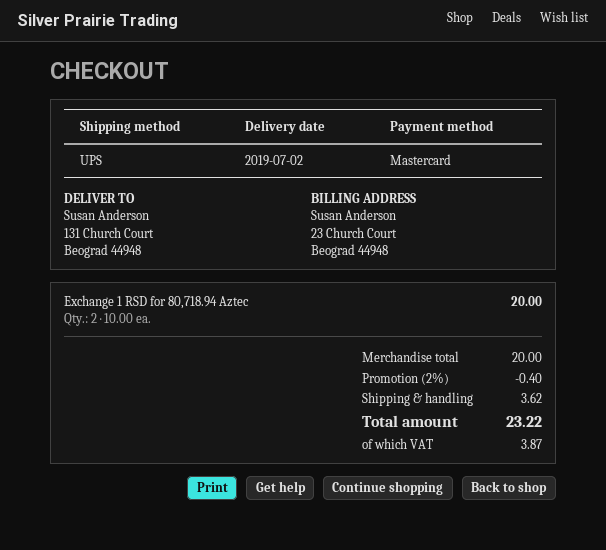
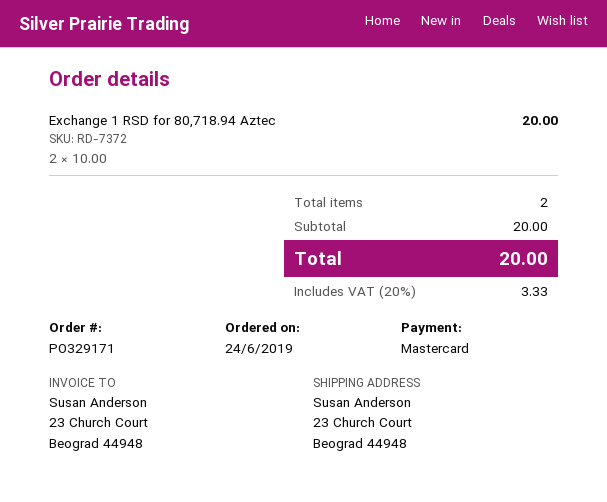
ship to: 131 Church Court, Beograd 44948 -> 23 Church Court, Beograd 44948
discount: 2% = 0.40 -> none
shipping: 3.62 -> none
tax: 3.87 -> 3.33
total: 23.22 -> 20.00

